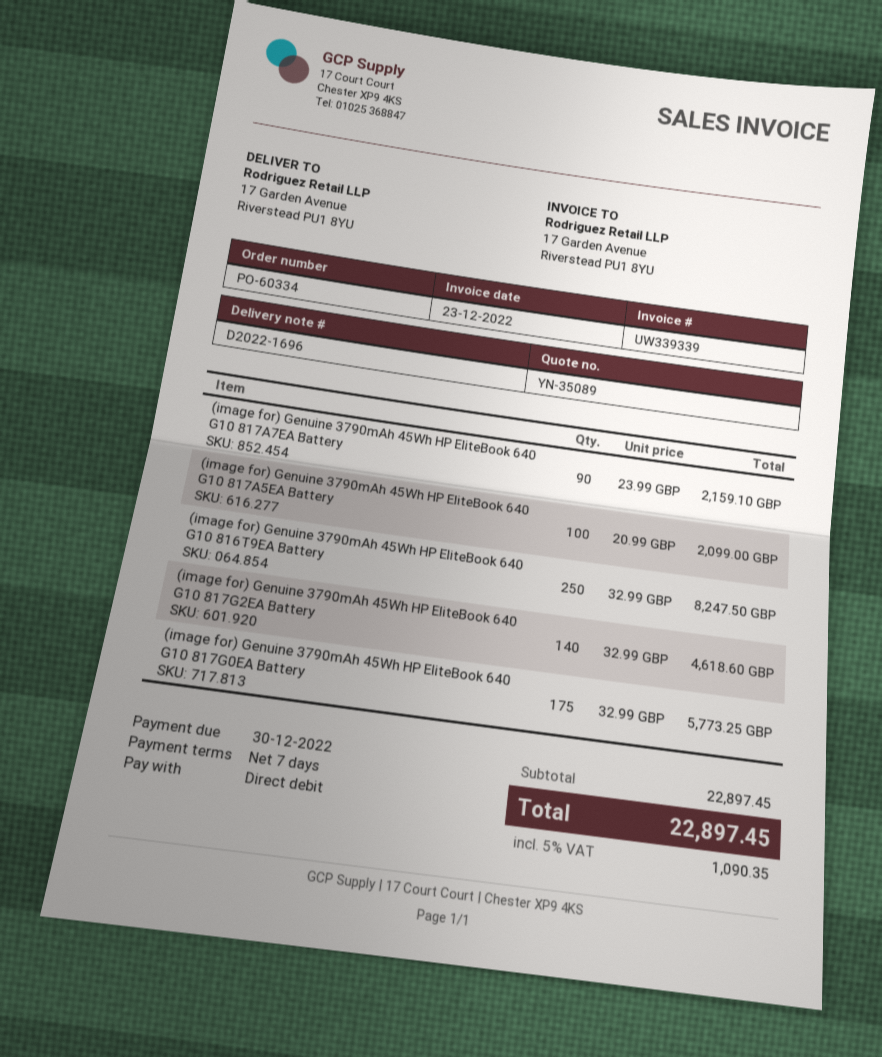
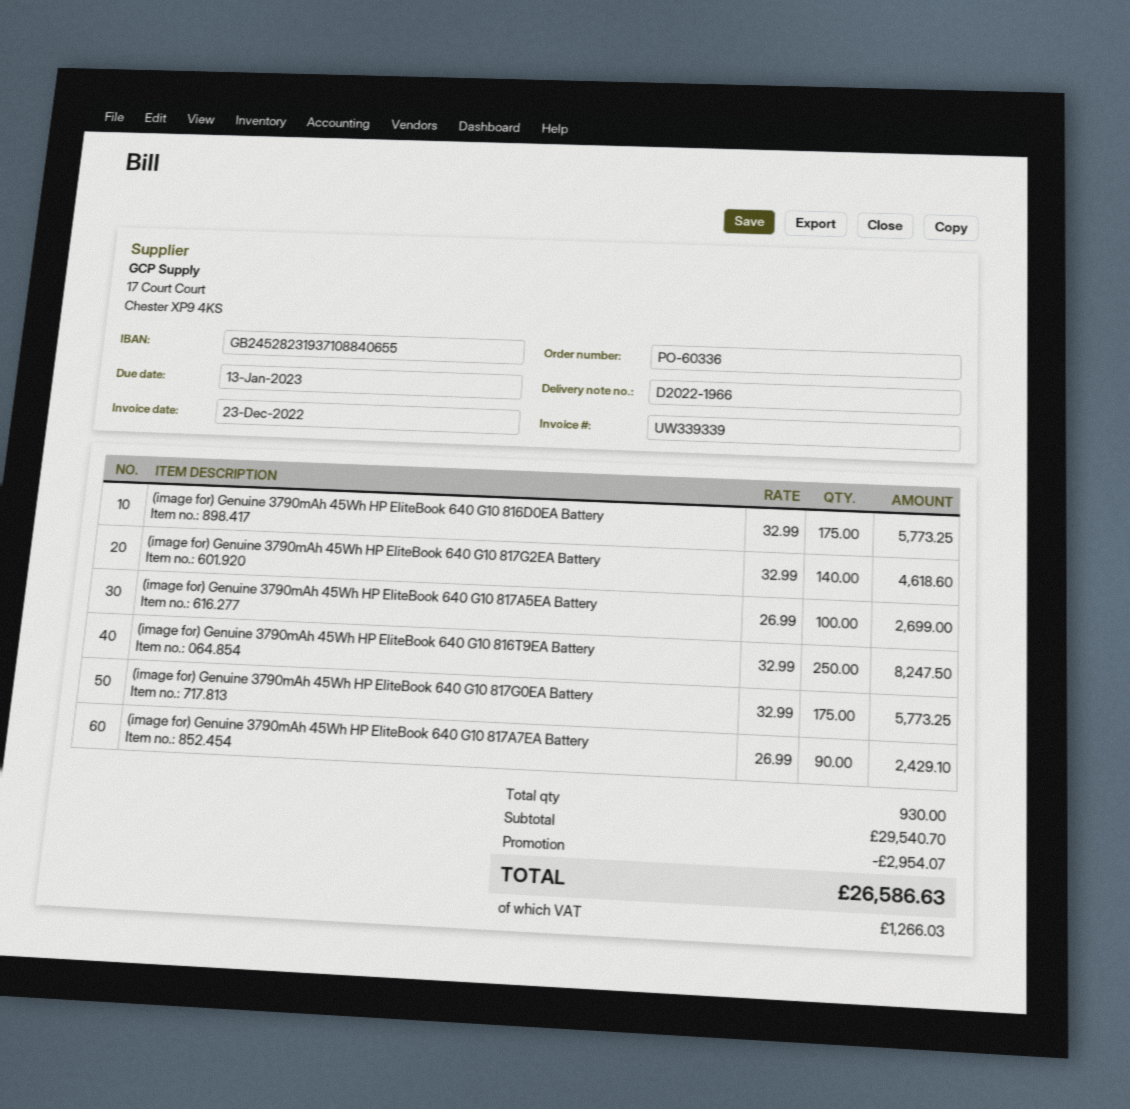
order number: PO-60334 -> PO-60336
delivery note number: D2022-1696 -> D2022-1966
due date: 2022-12-30 -> 2023-01-13
(image for) Genuine 3790mAh 45Wh HP EliteBook 640 G10 817A7EA Battery: 90 x 23.99 = 2159.10 -> 90 x 26.99 = 2429.10
(image for) Genuine 3790mAh 45Wh HP EliteBook 640 G10 817A5EA Battery: 100 x 20.99 = 2099.00 -> 100 x 26.99 = 2699.00
(image for) Genuine 3790mAh 45Wh HP EliteBook 640 G10 816D0EA Battery: none -> 175 x 32.99 = 5773.25
subtotal: 22897.45 -> 29540.70
discount: none -> 2954.07
tax: 1090.35 -> 1266.03
total: 22897.45 -> 26586.63

